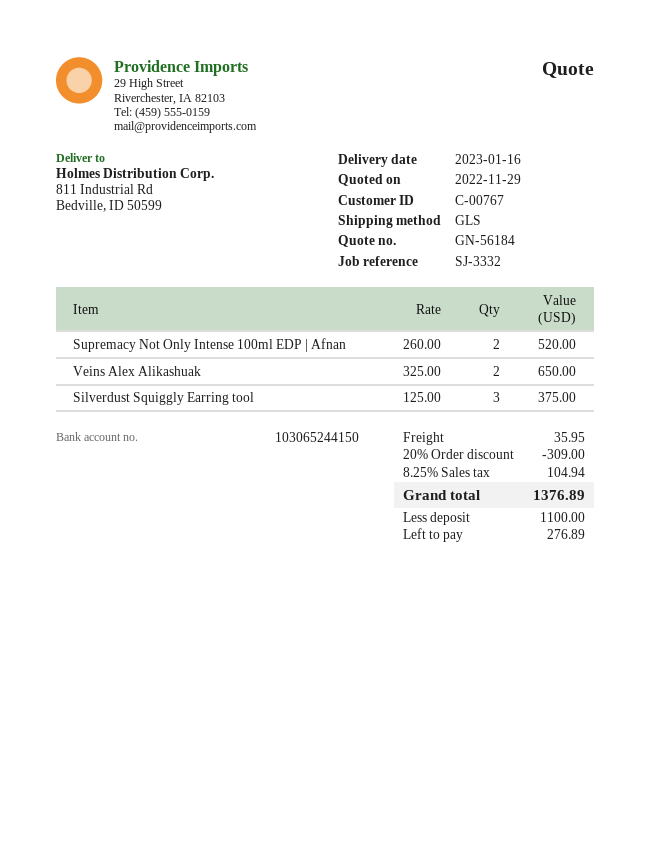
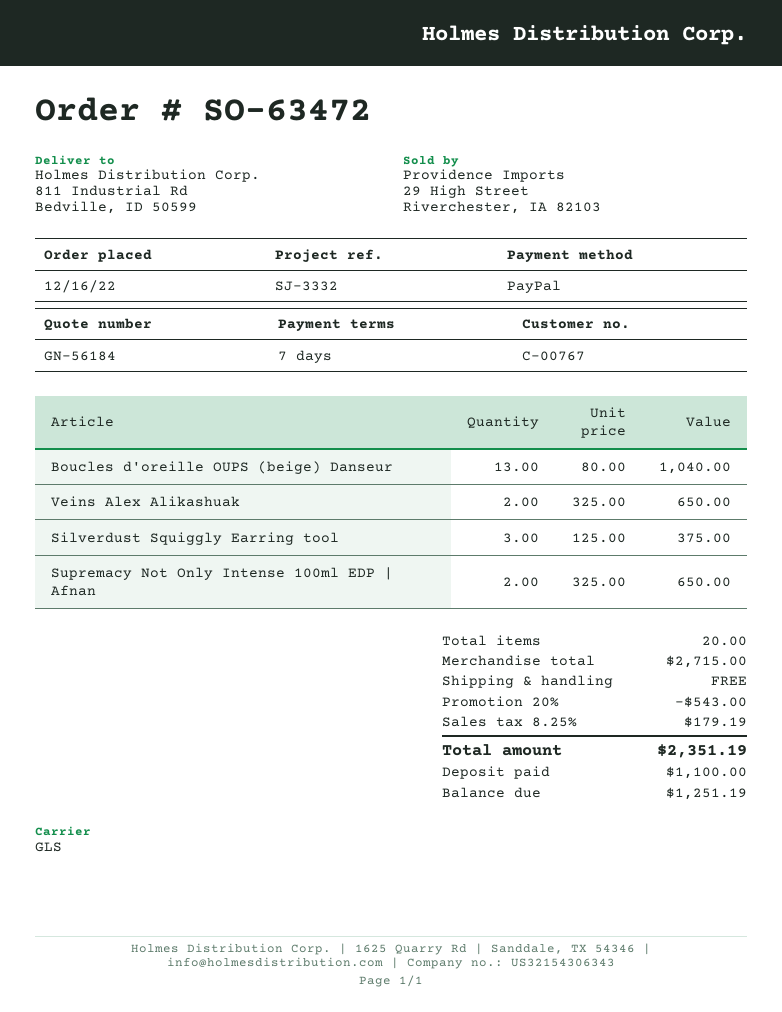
Supremacy Not Only Intense 100ml EDP | Afnan: 2 x 260.00 = 520.00 -> 2 x 325.00 = 650.00
Boucles d'oreille OUPS (beige) Danseur: none -> 13 x 80.00 = 1040.00
discount: 20% = 309.00 -> 20% = 543.00
shipping: 35.95 -> 0.00
tax: 8.25% = 104.94 -> 8.25% = 179.19
total: 1376.89 -> 2351.19
balance: 276.89 -> 1251.19

